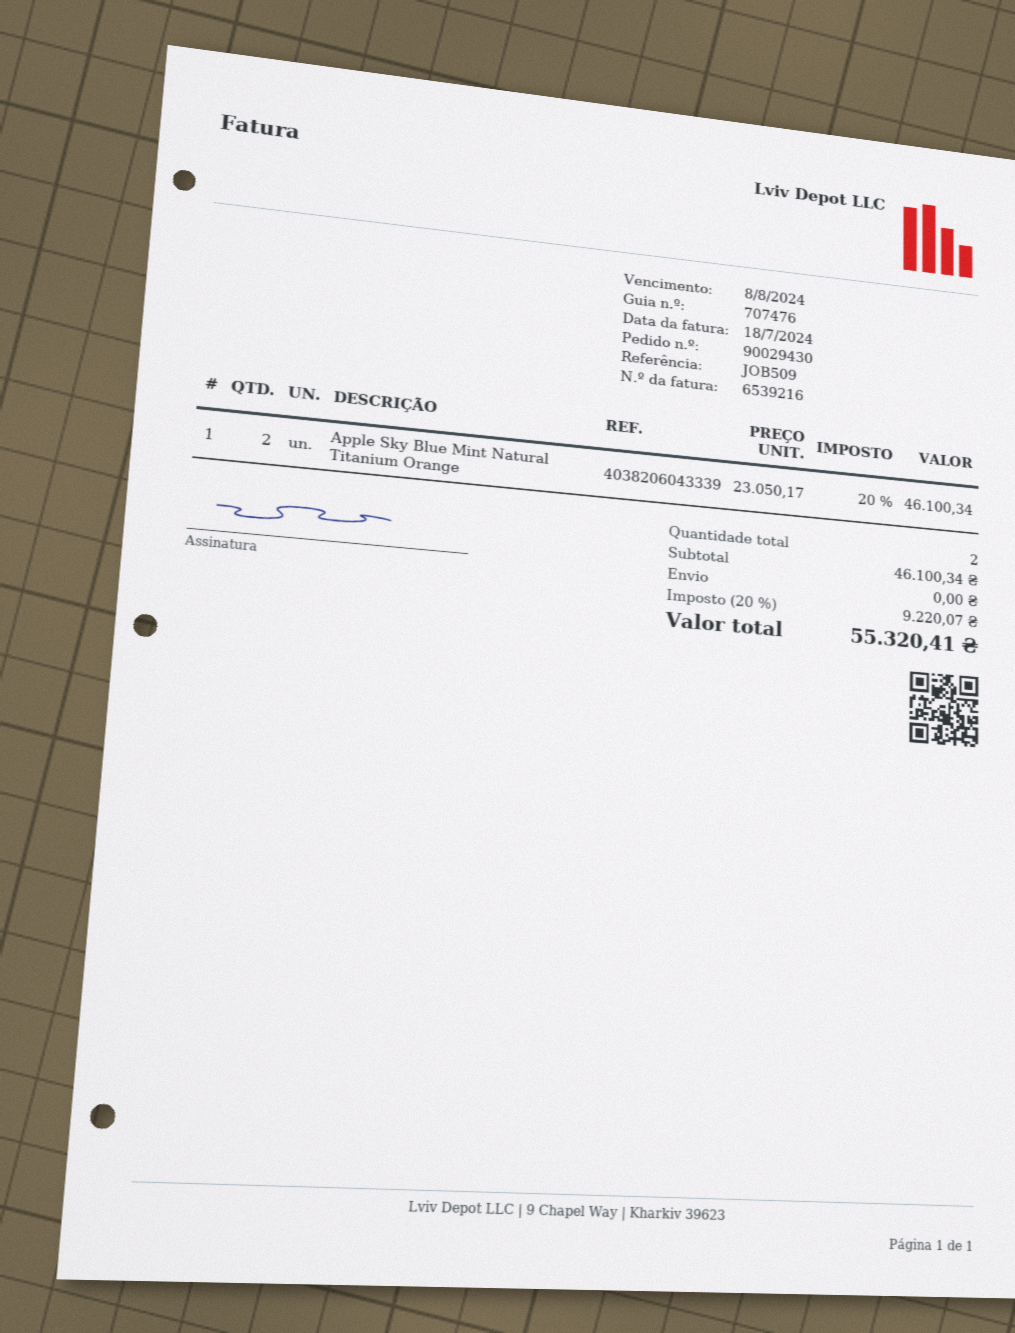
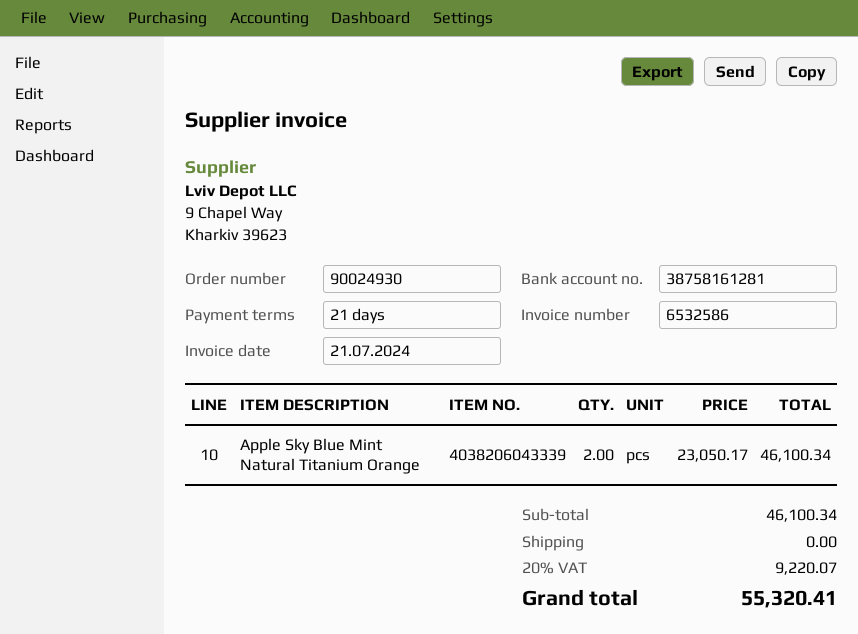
order number: 90029430 -> 90024930
invoice number: 6539216 -> 6532586
invoice date: 2024-07-18 -> 2024-07-21

